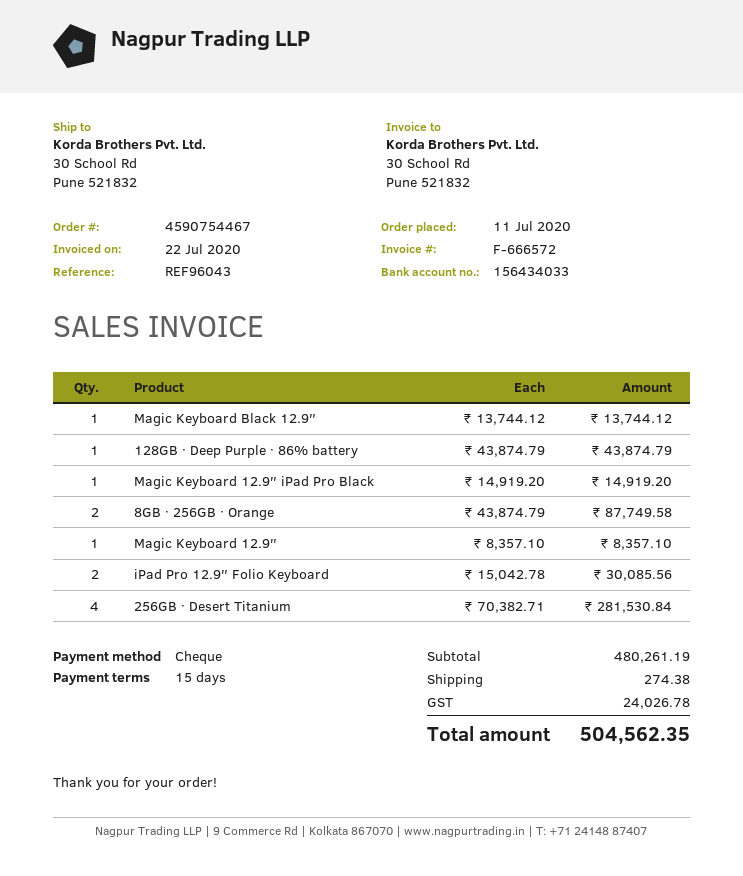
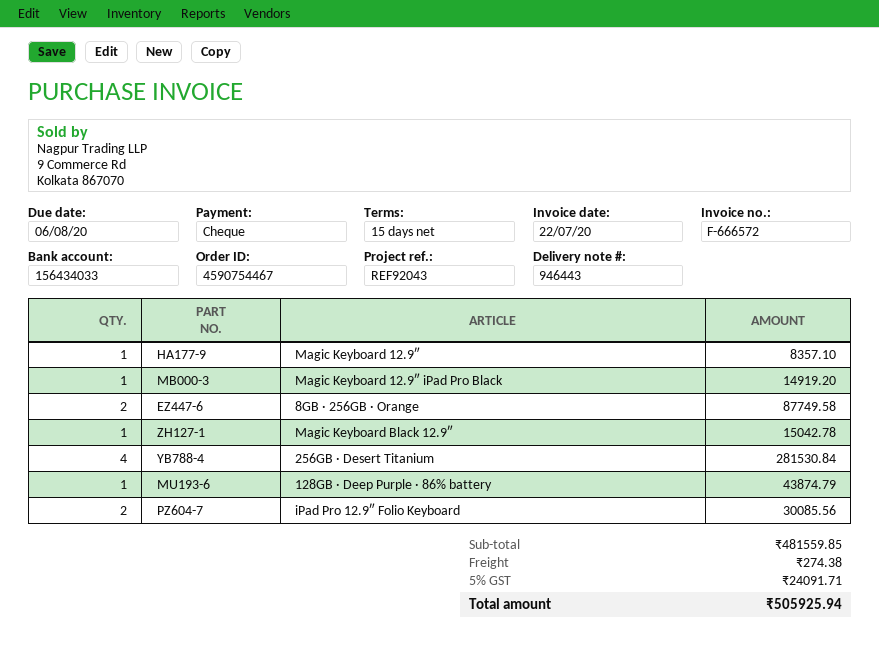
reference: REF96043 -> REF92043
Magic Keyboard Black 12.9″: 1 for 13744.12 -> 1 for 15042.78
subtotal: 480261.19 -> 481559.85
tax: 24026.78 -> 24091.71
total: 504562.35 -> 505925.94

